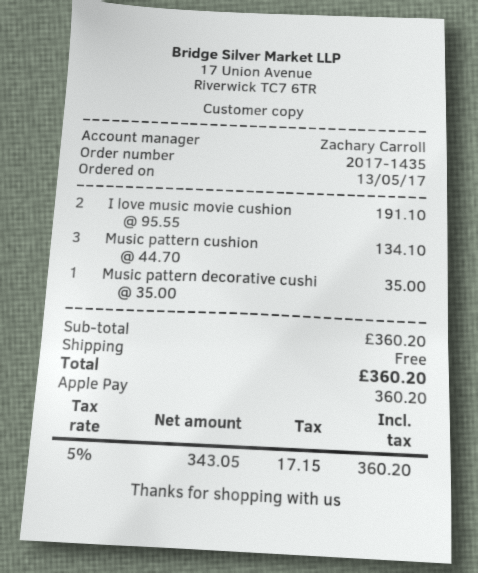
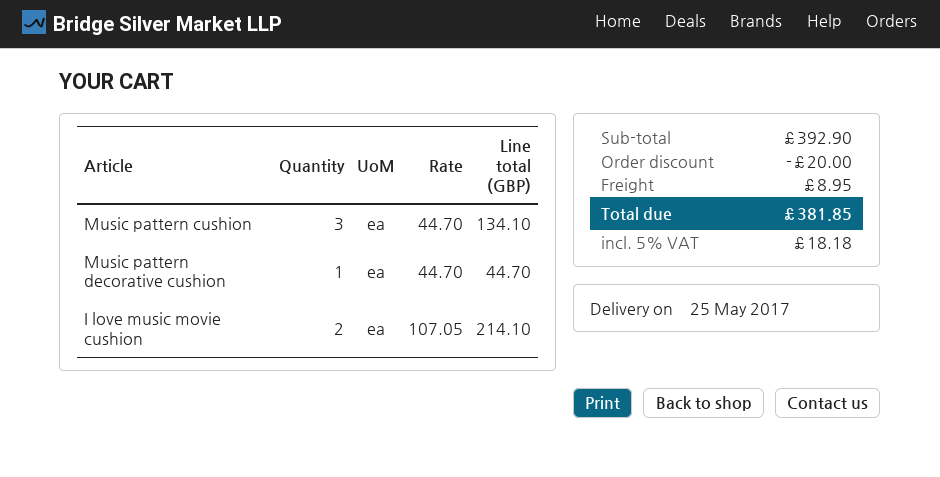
I love music movie cushion: 2 x 95.55 = 191.10 -> 2 x 107.05 = 214.10
Music pattern decorative cushi: 1 x 35.00 = 35.00 -> 1 x 44.70 = 44.70
subtotal: 360.20 -> 392.90
discount: none -> 20.00
shipping: 0.00 -> 8.95
tax: 5% = 17.15 -> 5% = 18.18
total: 360.20 -> 381.85

